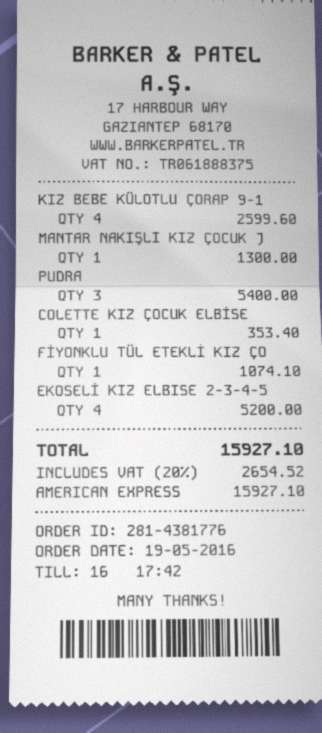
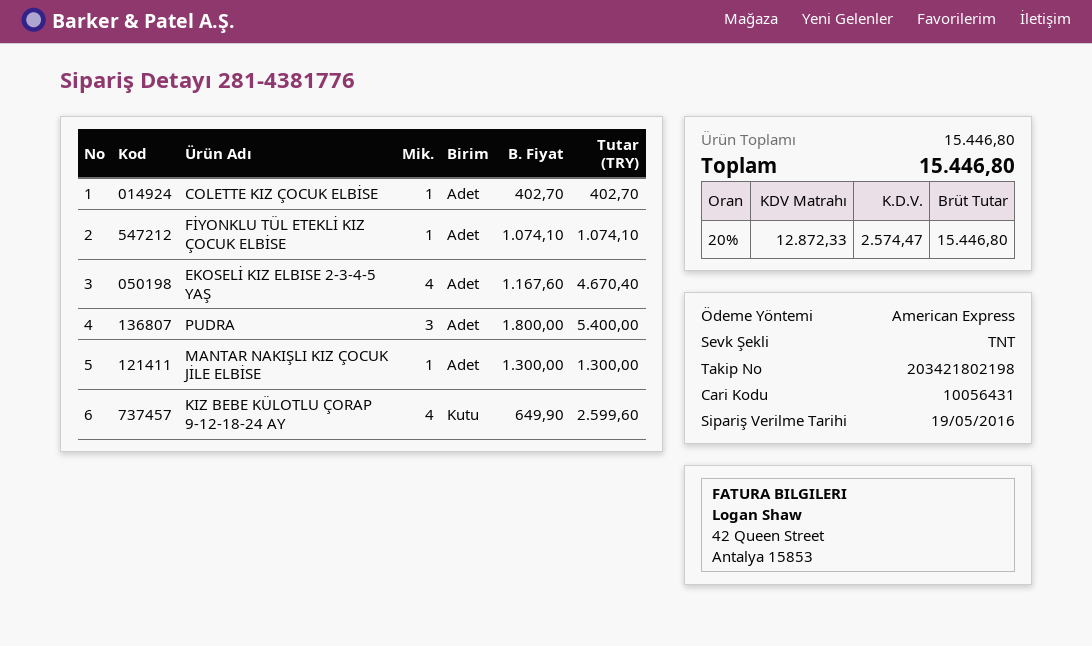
COLETTE KIZ ÇOCUK ELBİSE: 1 for 353.40 -> 1 for 402.70
EKOSELİ KIZ ELBISE 2-3-4-5: 4 for 5200.00 -> 4 for 4670.40
tax: 20% = 2654.52 -> 20% = 2574.47
total: 15927.10 -> 15446.80

